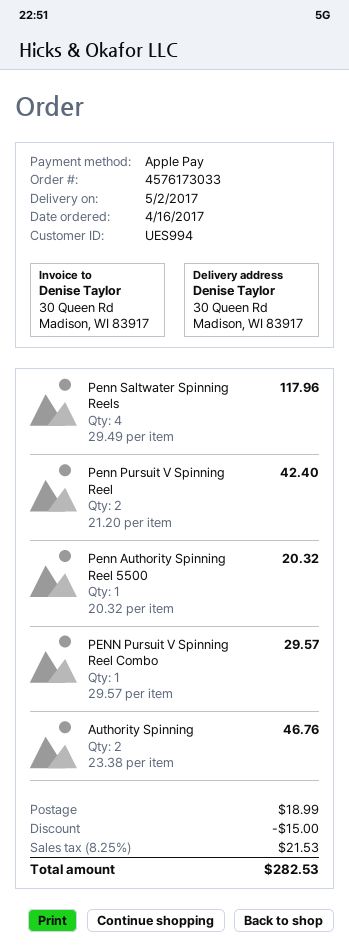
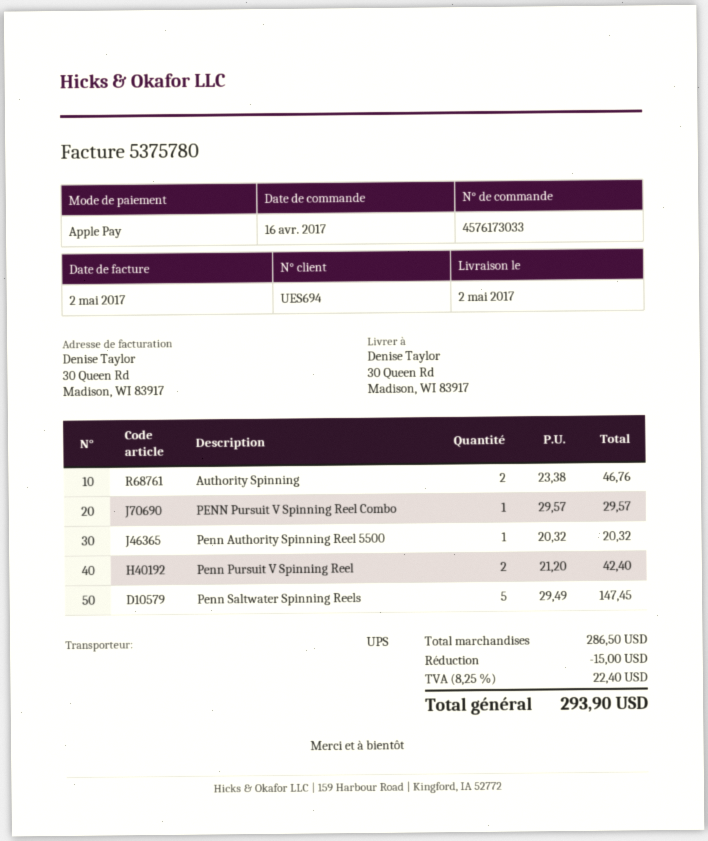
customer number: UES994 -> UES694
Penn Saltwater Spinning Reels: 4 x 29.49 = 117.96 -> 5 x 29.49 = 147.45
shipping: 18.99 -> none
tax: 8.25% = 21.53 -> 8.25% = 22.40
total: 282.53 -> 293.90

